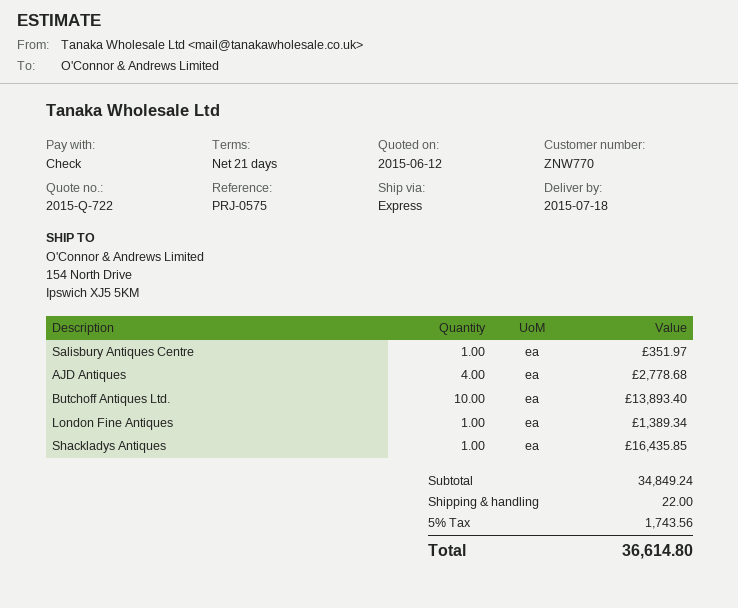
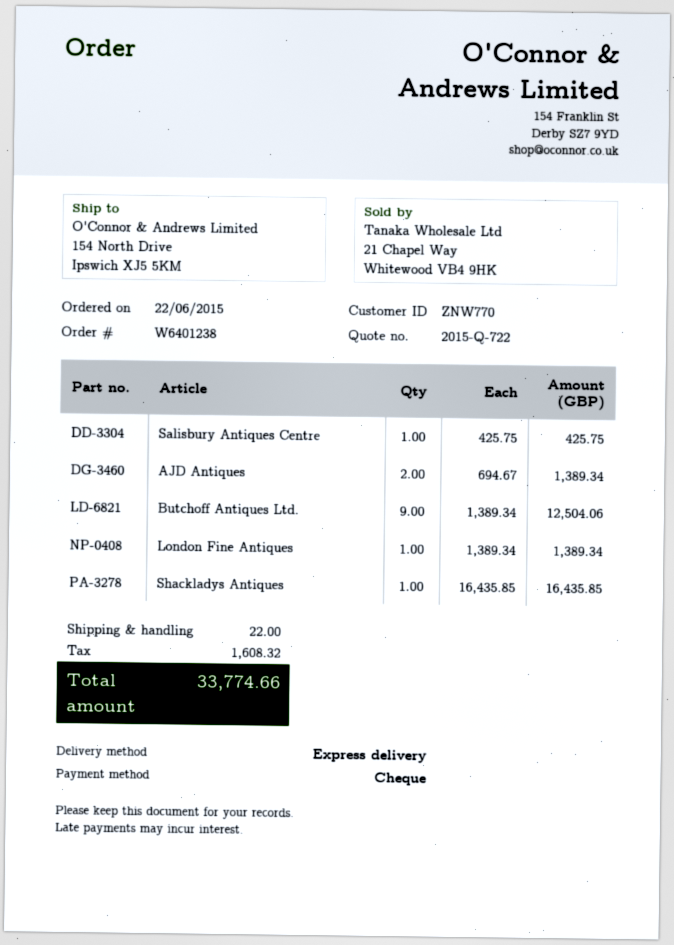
Salisbury Antiques Centre: 1 for 351.97 -> 1 for 425.75
AJD Antiques: 4 for 2778.68 -> 2 for 1389.34
Butchoff Antiques Ltd.: 10 for 13893.40 -> 9 for 12504.06
tax: 1743.56 -> 1608.32
total: 36614.80 -> 33774.66

